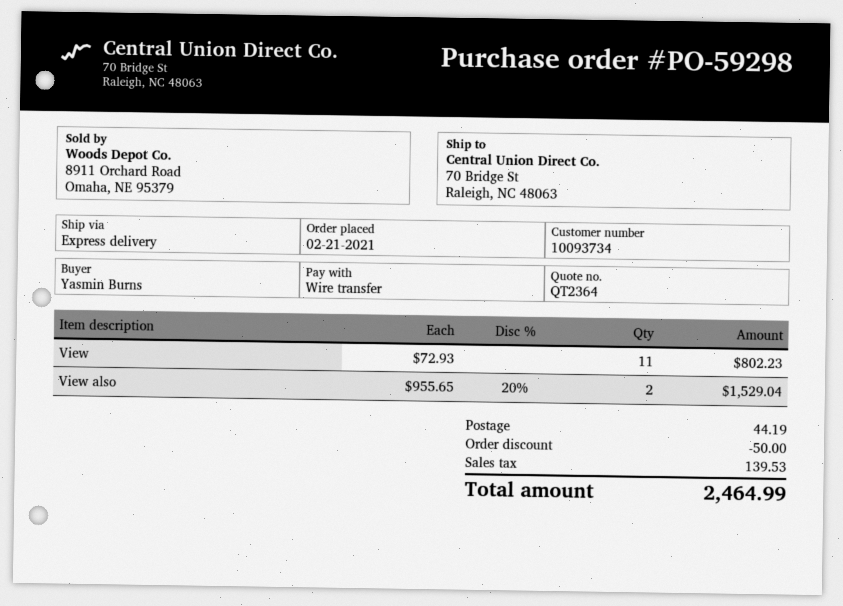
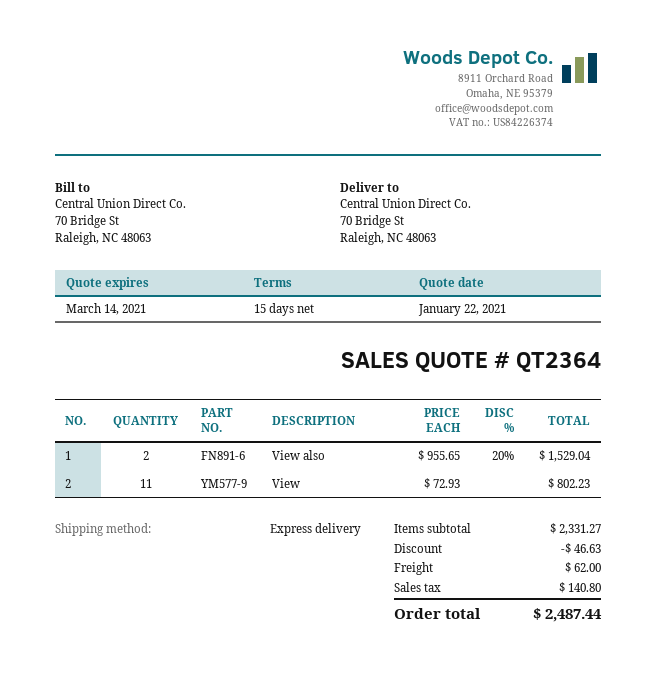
discount: 50.00 -> 46.63
shipping: 44.19 -> 62.00
tax: 139.53 -> 140.80
total: 2464.99 -> 2487.44

